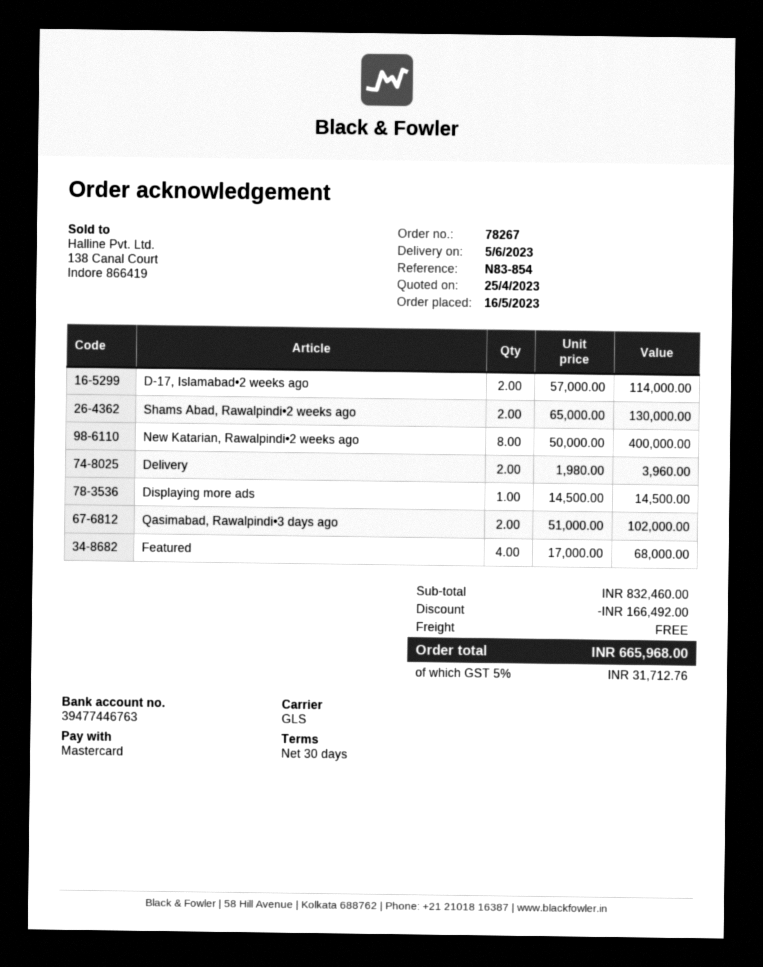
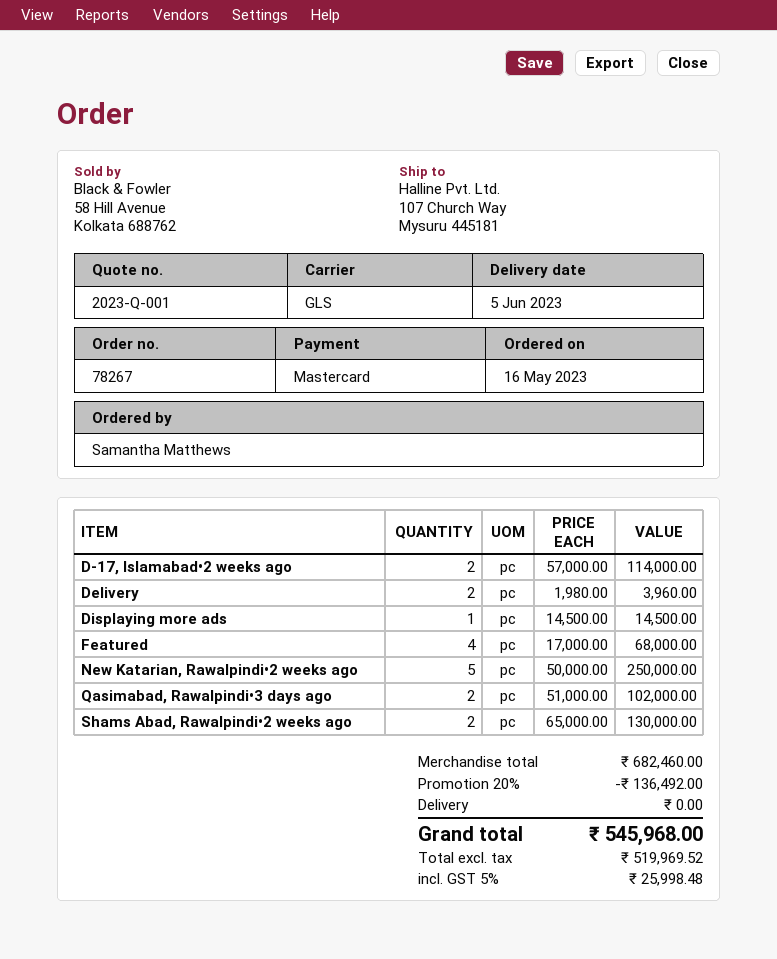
New Katarian, Rawalpindi•2 weeks ago: 8 x 50000.00 = 400000.00 -> 5 x 50000.00 = 250000.00
subtotal: 832460.00 -> 682460.00
discount: 166492.00 -> 136492.00
tax: 5% = 31712.76 -> 5% = 25998.48
total: 665968.00 -> 545968.00

